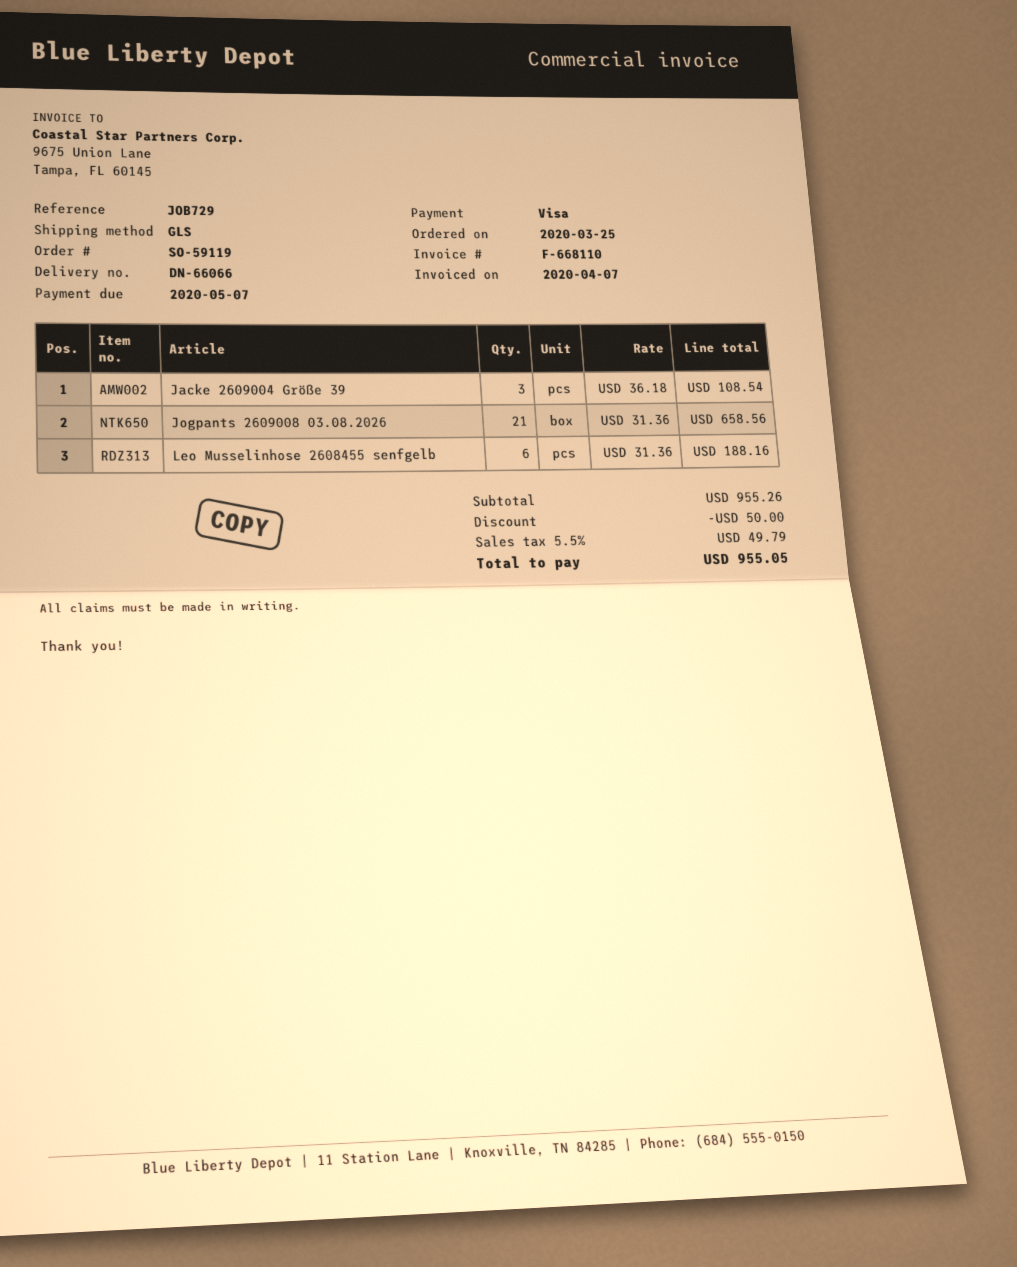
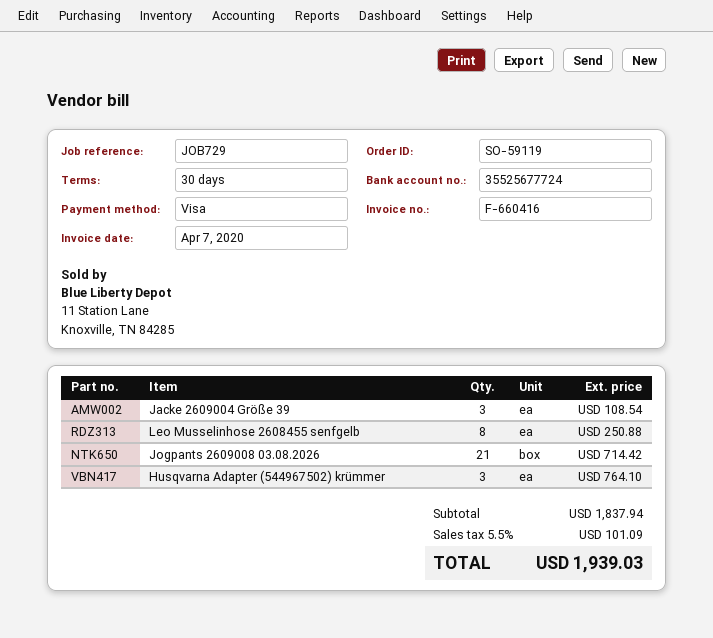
invoice number: F-668110 -> F-660416
Jogpants 2609008 03.08.2026: 21 for 658.56 -> 21 for 714.42
Leo Musselinhose 2608455 senfgelb: 6 for 188.16 -> 8 for 250.88
Husqvarna Adapter (544967502) krümmer: none -> 3 for 764.10
subtotal: 955.26 -> 1837.94
discount: 50.00 -> none
tax: 5.5% = 49.79 -> 5.5% = 101.09
total: 955.05 -> 1939.03

